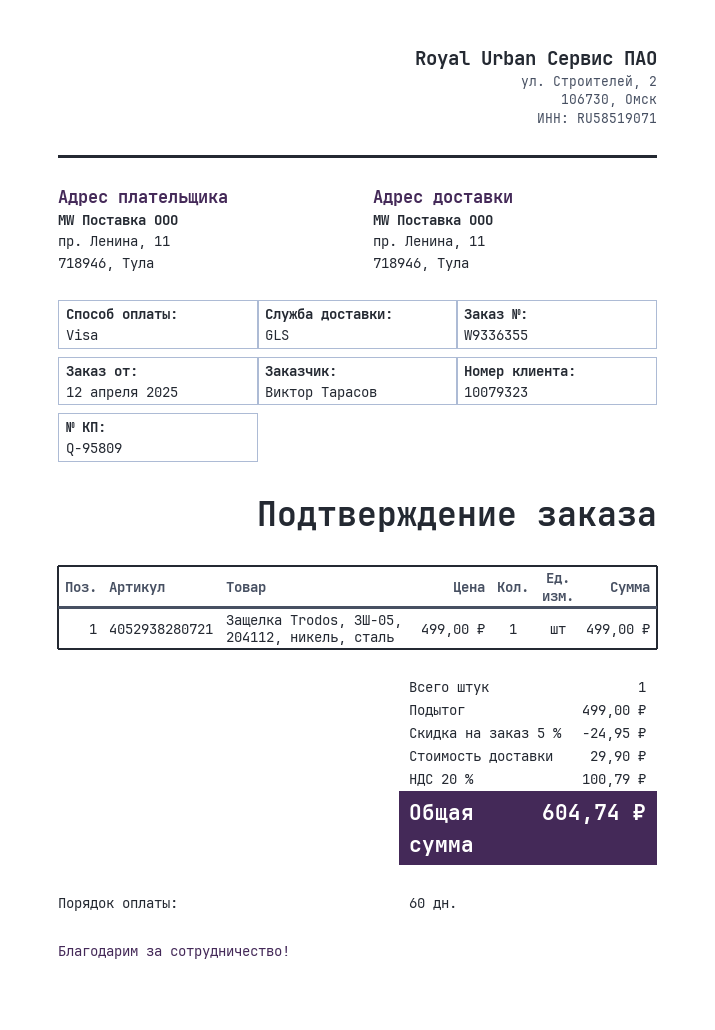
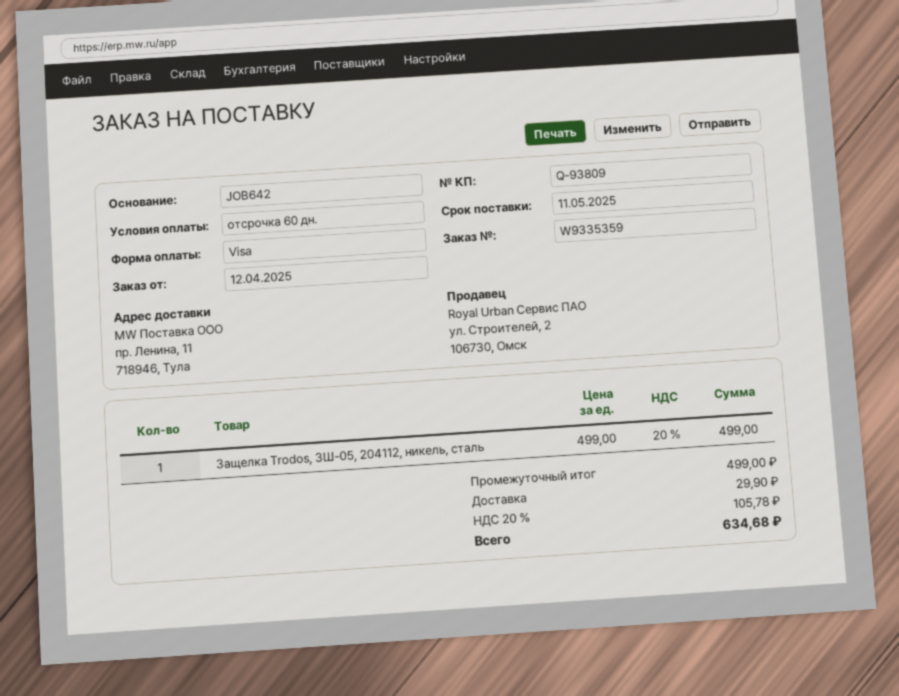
quote number: Q-95809 -> Q-93809
order number: W9336355 -> W9335359
discount: 5% = 24.95 -> none
tax: 20% = 100.79 -> 20% = 105.78
total: 604.74 -> 634.68

